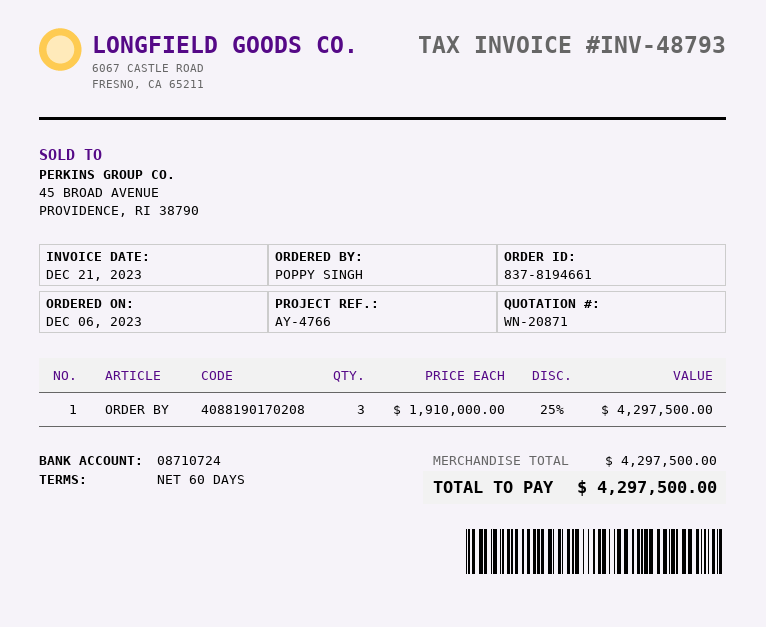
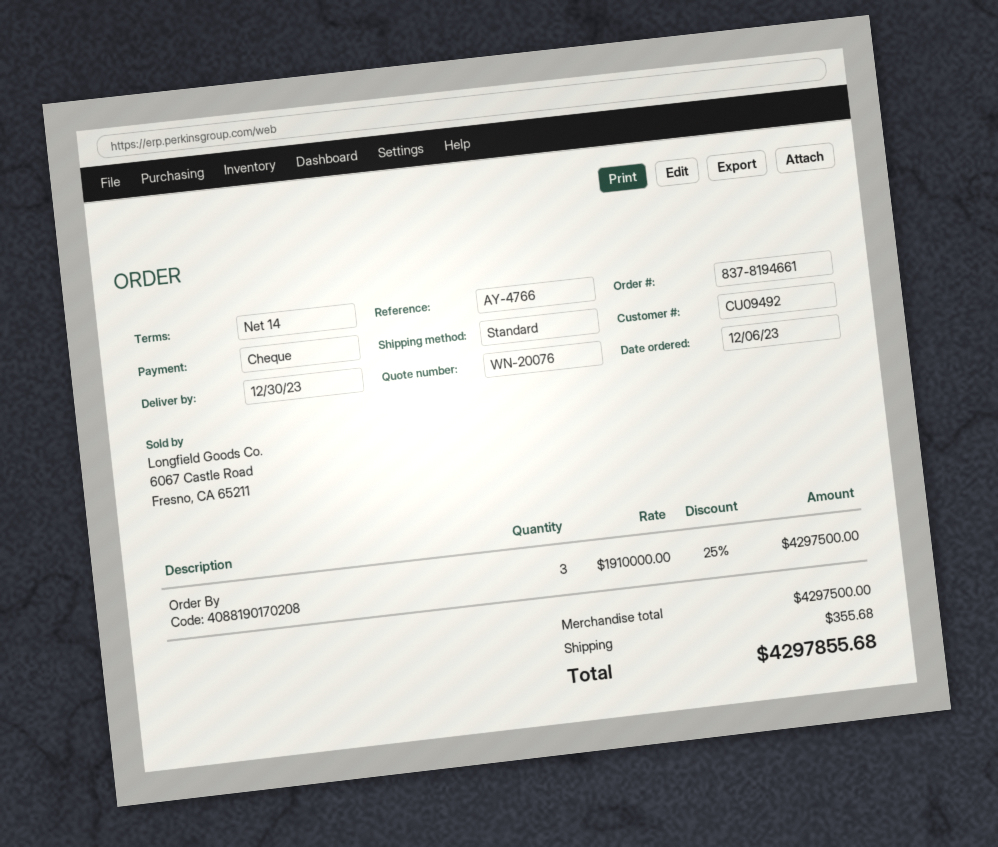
quote number: WN-20871 -> WN-20076
payment terms: 60 days -> 14 days
shipping: none -> 355.68
total: 4297500.00 -> 4297855.68

